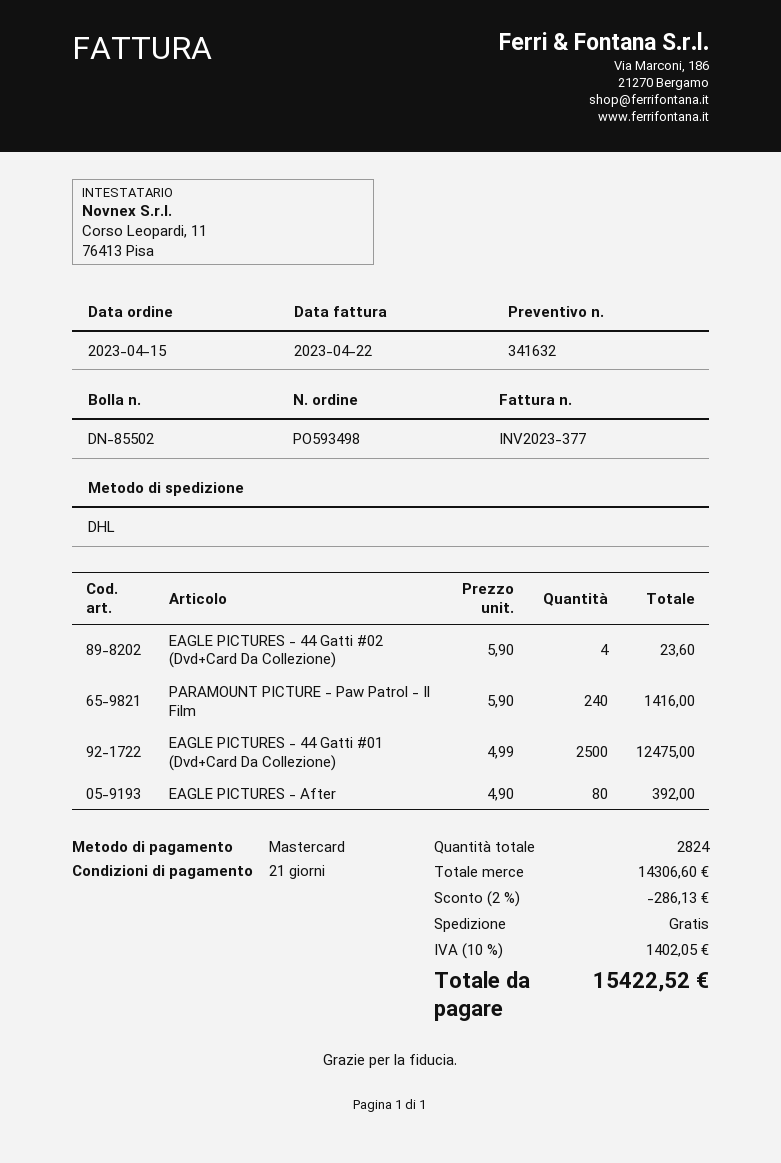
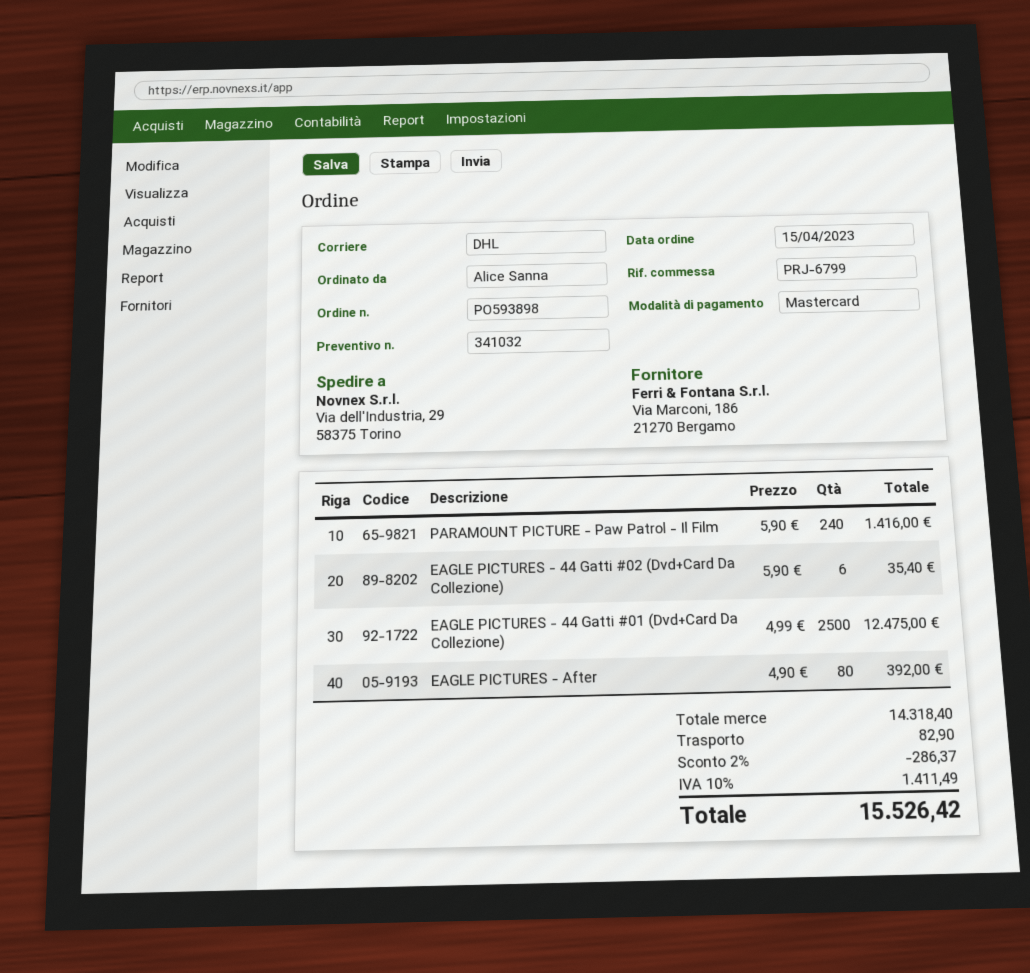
quote number: 341632 -> 341032
order number: PO593498 -> PO593898
EAGLE PICTURES - 44 Gatti #02 (Dvd+Card Da Collezione): 4 x 5.90 = 23.60 -> 6 x 5.90 = 35.40
subtotal: 14306.60 -> 14318.40
discount: 2% = 286.13 -> 2% = 286.37
shipping: 0.00 -> 82.90
tax: 10% = 1402.05 -> 10% = 1411.49
total: 15422.52 -> 15526.42

